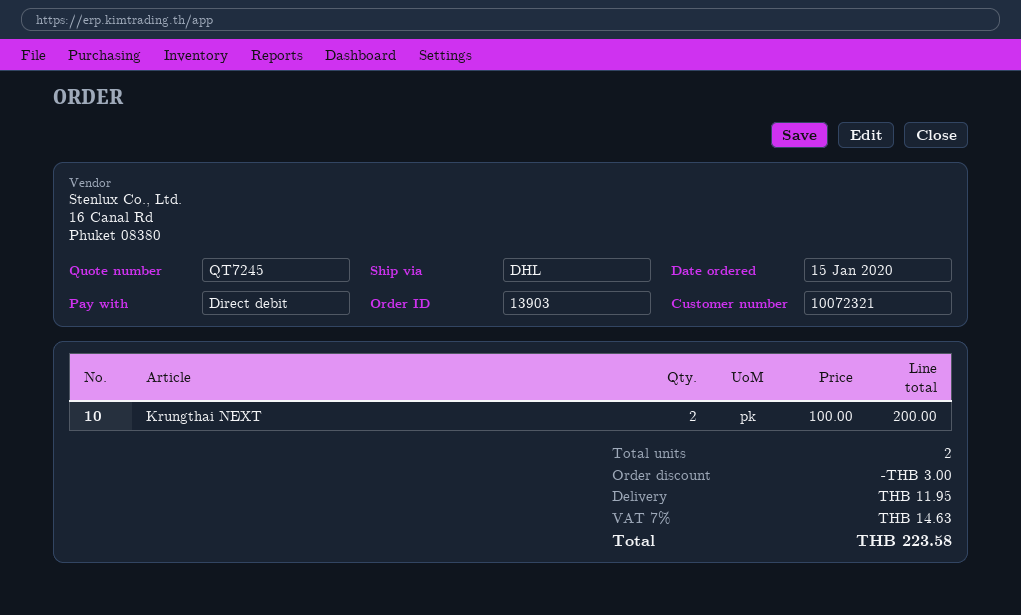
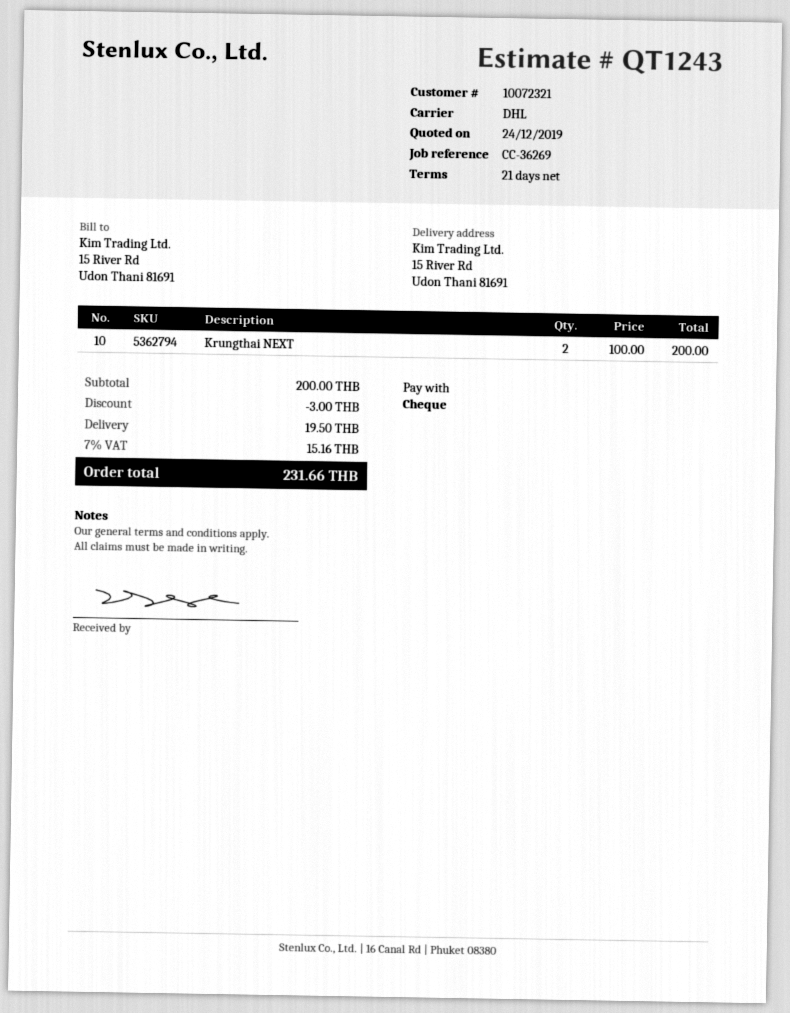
quote number: QT7245 -> QT1243
payment method: direct debit -> cheque
shipping: 11.95 -> 19.50
tax: 7% = 14.63 -> 7% = 15.16
total: 223.58 -> 231.66

